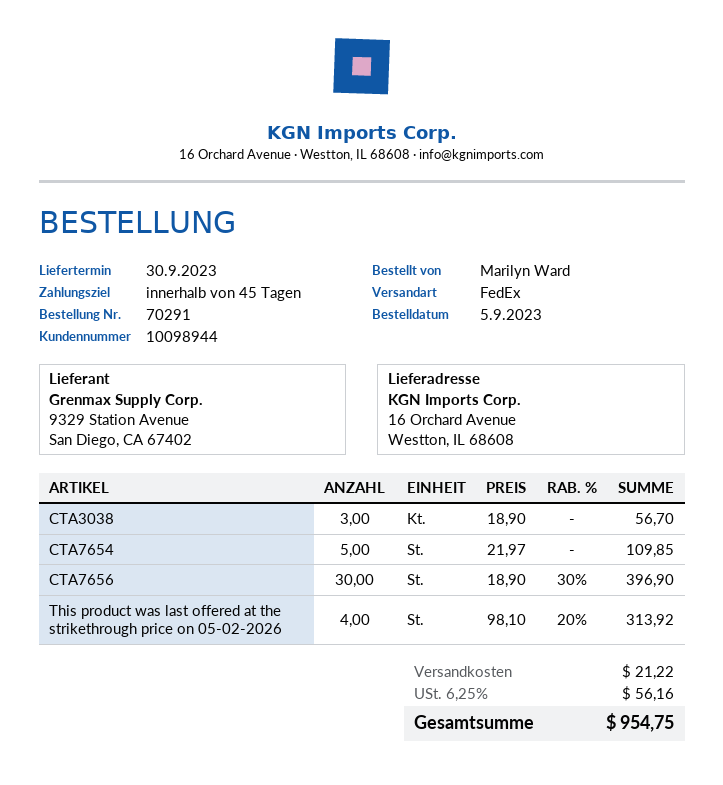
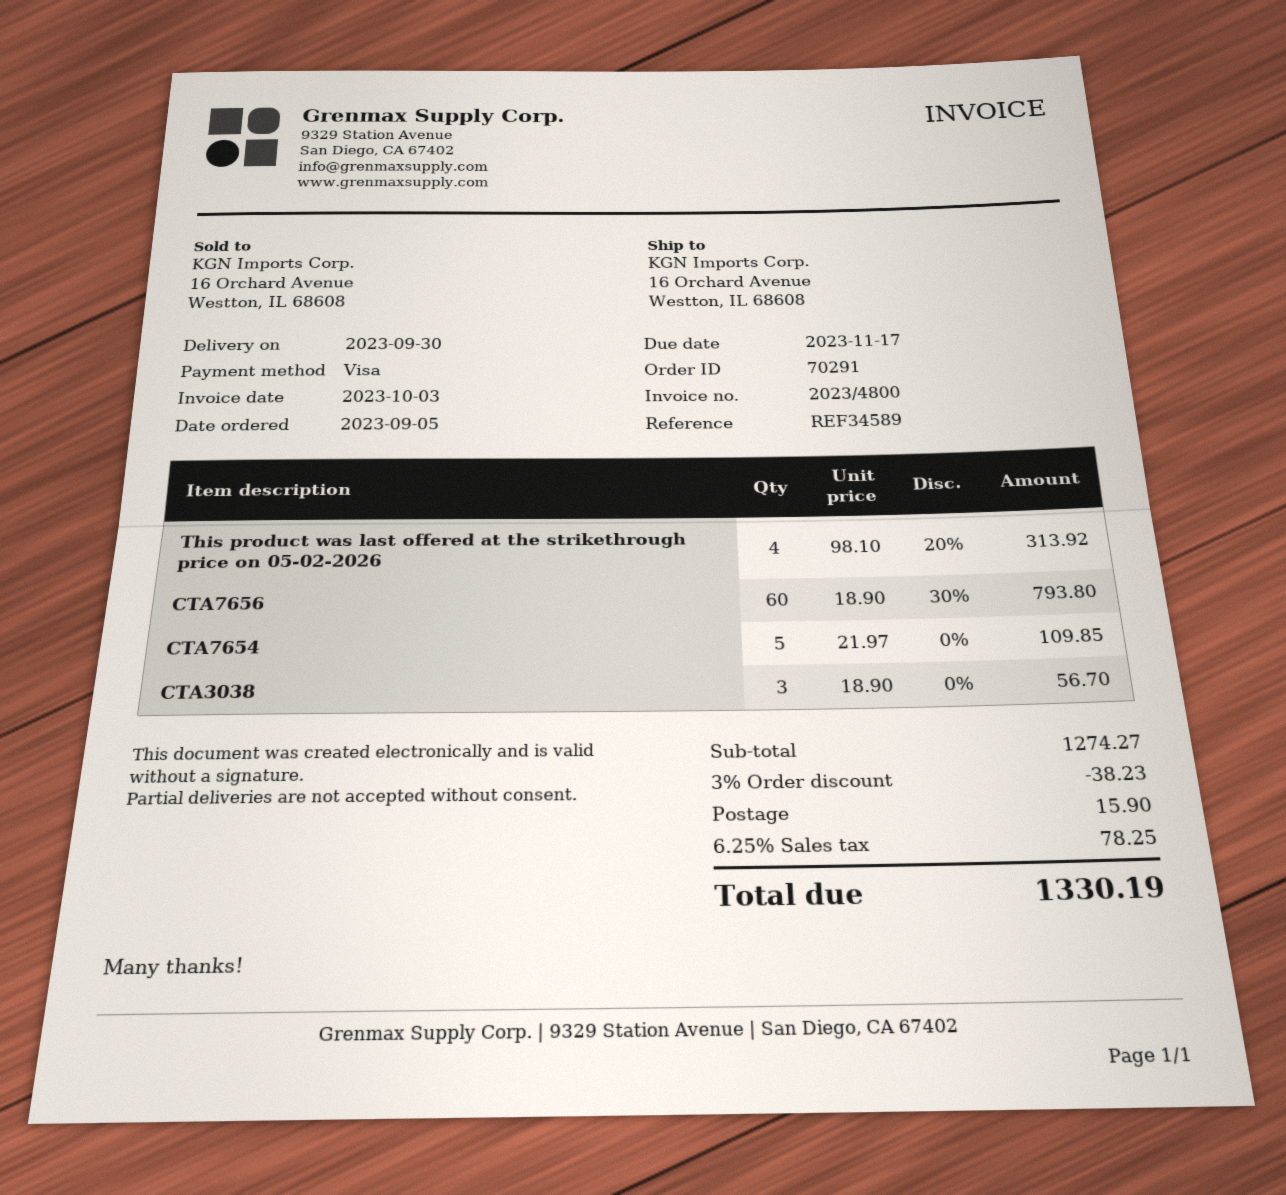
CTA7656: 30 x 18.90 - 30% = 396.90 -> 60 x 18.90 - 30% = 793.80
discount: none -> 3% = 38.23
shipping: 21.22 -> 15.90
tax: 6.25% = 56.16 -> 6.25% = 78.25
total: 954.75 -> 1330.19

